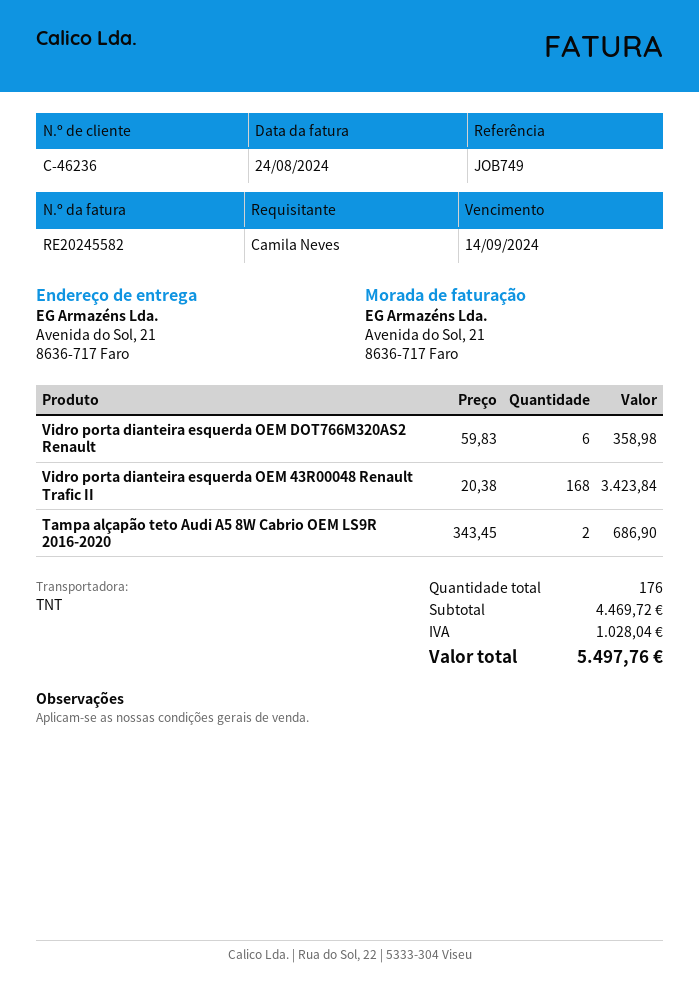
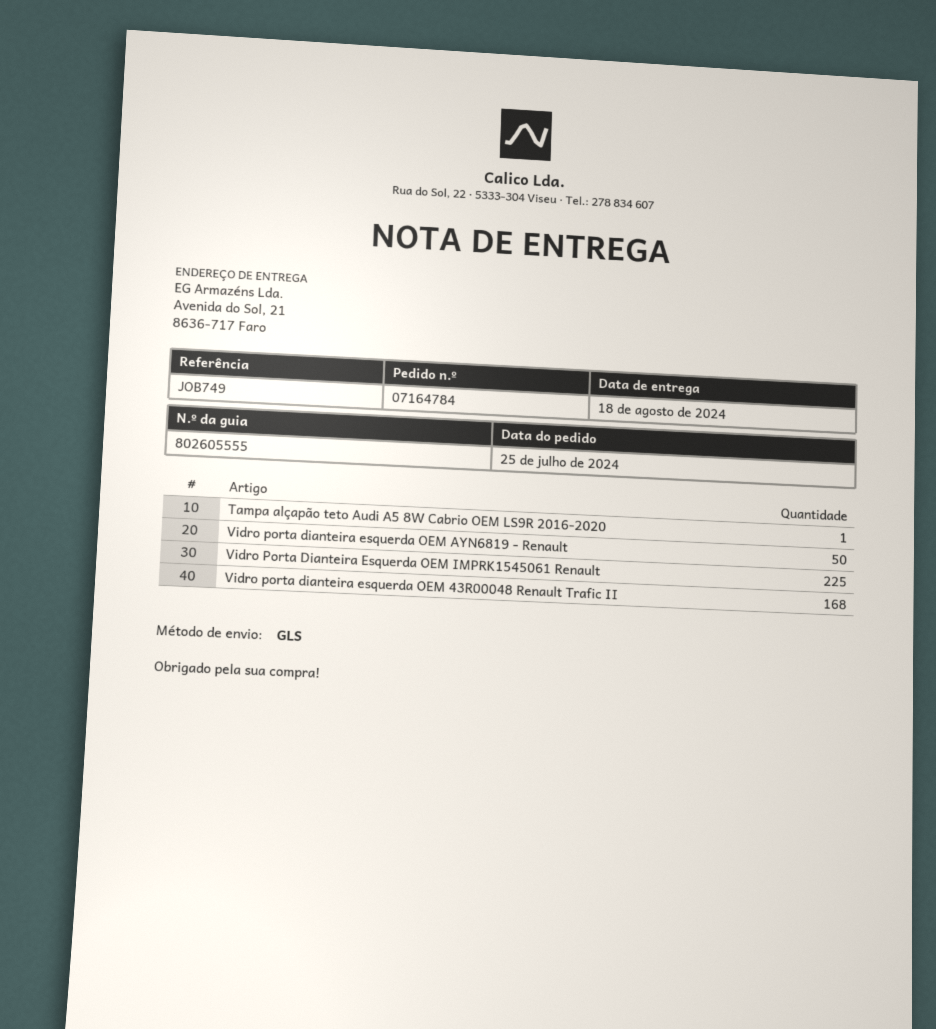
shipping method: TNT -> GLS
Vidro porta dianteira esquerda OEM DOT766M320AS2 Renault: 6 -> none
Tampa alçapão teto Audi A5 8W Cabrio OEM LS9R 2016-2020: 2 -> 1
Vidro porta dianteira esquerda OEM AYN6819 - Renault: none -> 50
Vidro Porta Dianteira Esquerda OEM IMPRK1545061 Renault: none -> 225

